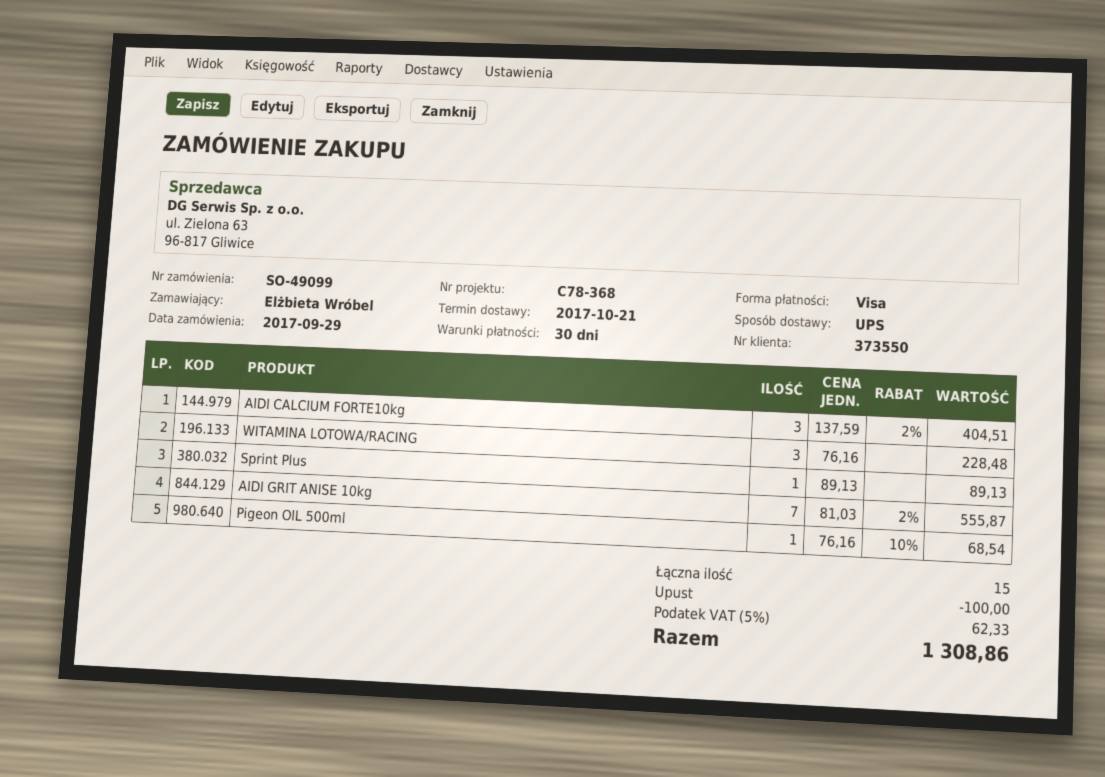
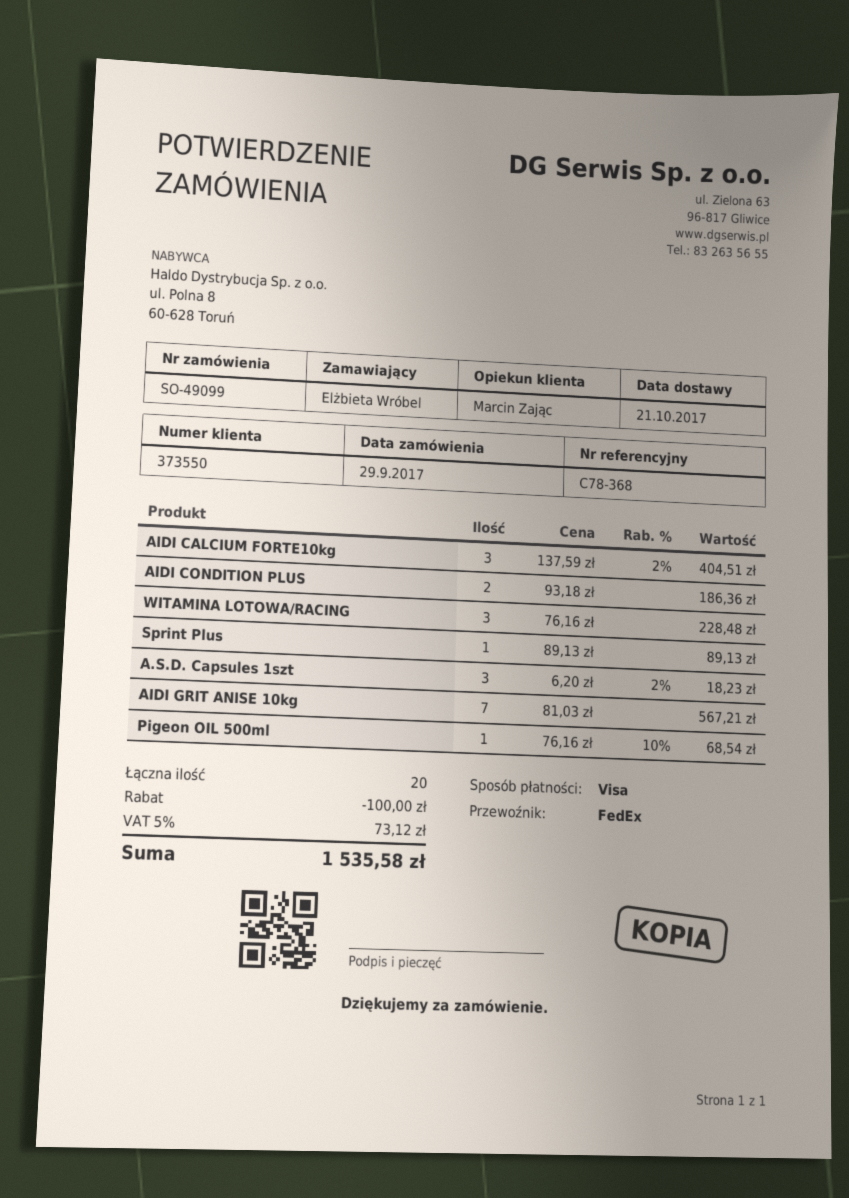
shipping method: UPS -> FedEx
AIDI GRIT ANISE 10kg: 7 x 81.03 - 2% = 555.87 -> 7 x 81.03 = 567.21
AIDI CONDITION PLUS: none -> 2 x 93.18 = 186.36
A.S.D. Capsules 1szt: none -> 3 x 6.20 - 2% = 18.23
total quantity: 15 -> 20
tax: 5% = 62.33 -> 5% = 73.12
total: 1308.86 -> 1535.58

